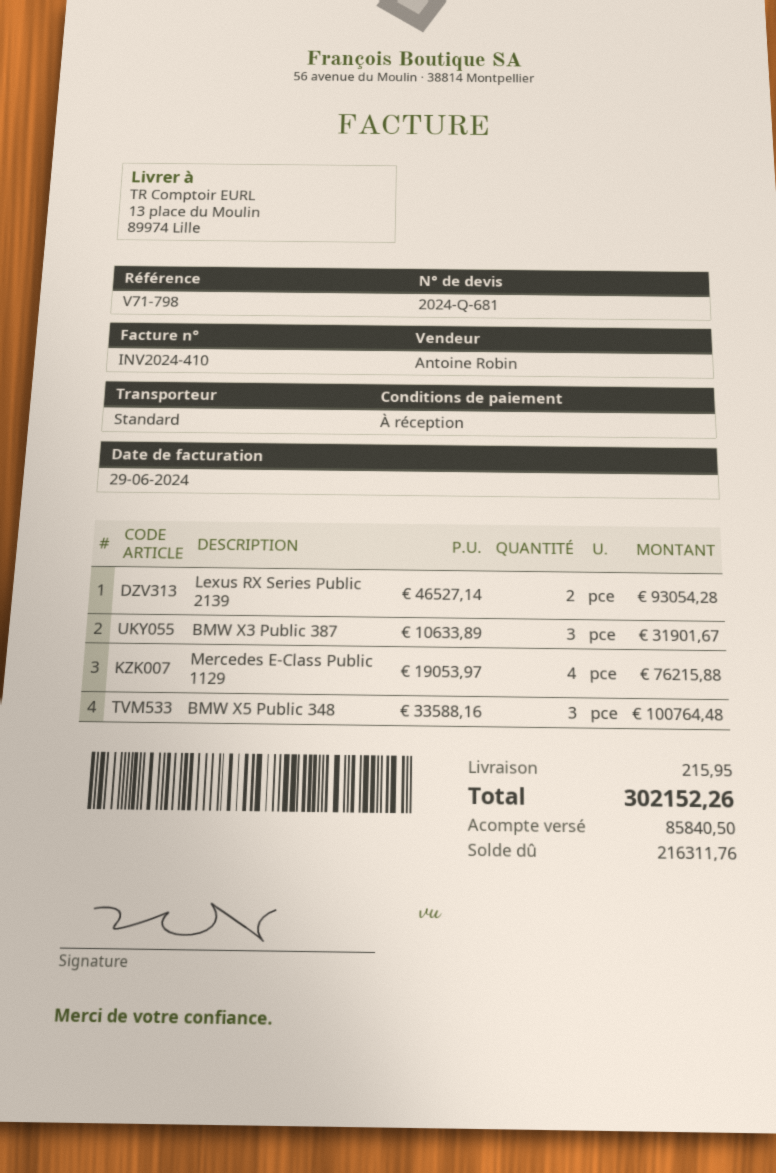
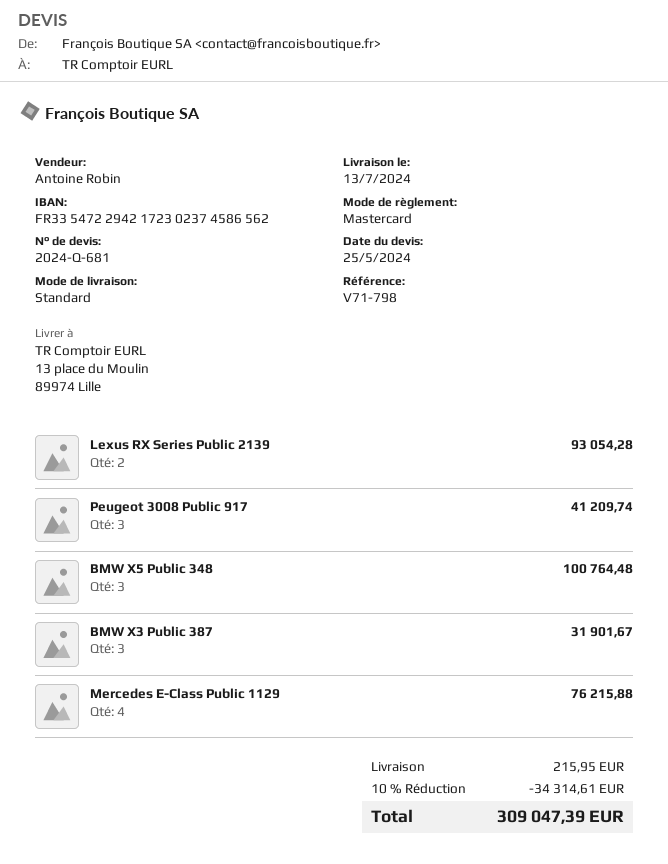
Peugeot 3008 Public 917: none -> 3 for 41209.74
discount: none -> 10% = 34314.61
total: 302152.26 -> 309047.39

